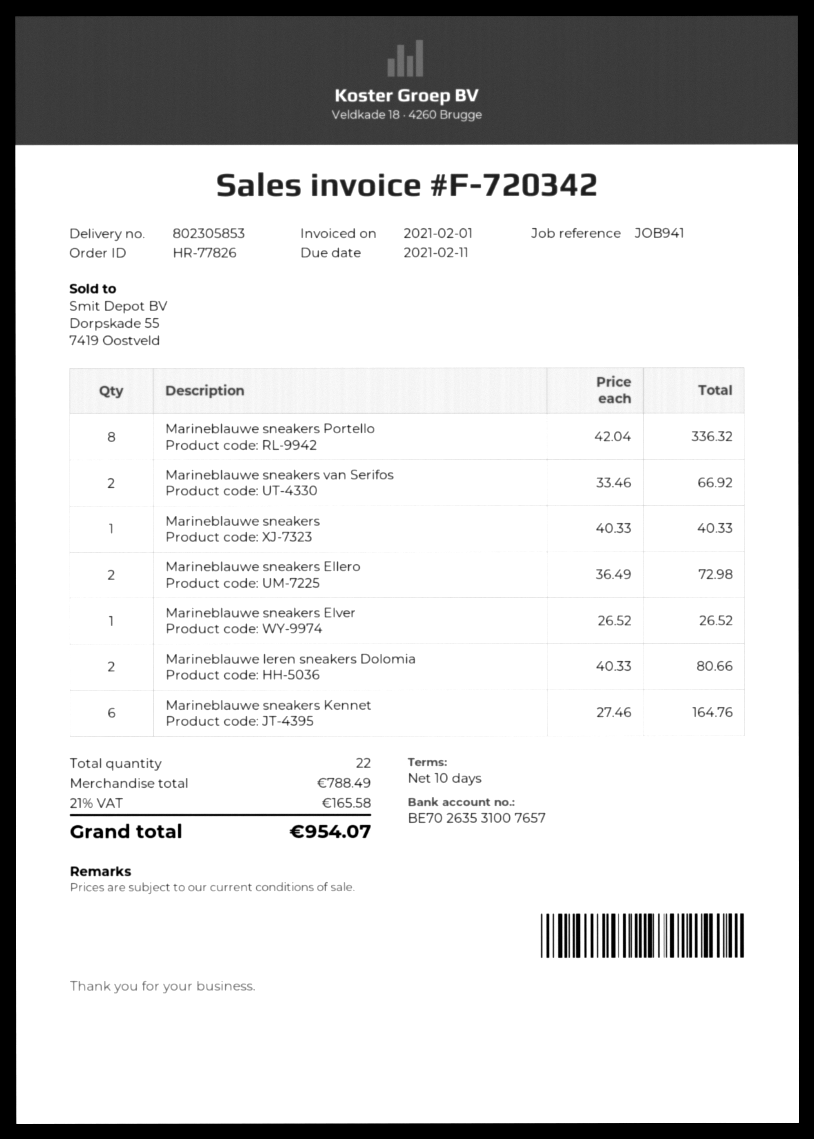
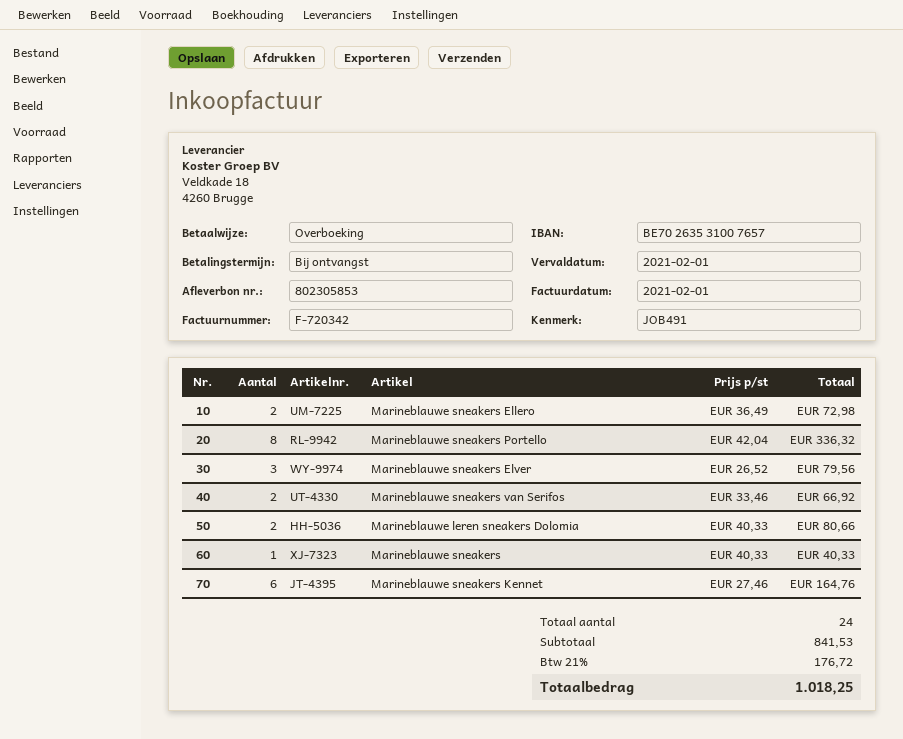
payment terms: 10 days -> on receipt
due date: 2021-02-11 -> 2021-02-01
reference: JOB941 -> JOB491
Marineblauwe sneakers Elver: 1 x 26.52 = 26.52 -> 3 x 26.52 = 79.56
total quantity: 22 -> 24
subtotal: 788.49 -> 841.53
tax: 21% = 165.58 -> 21% = 176.72
total: 954.07 -> 1018.25

